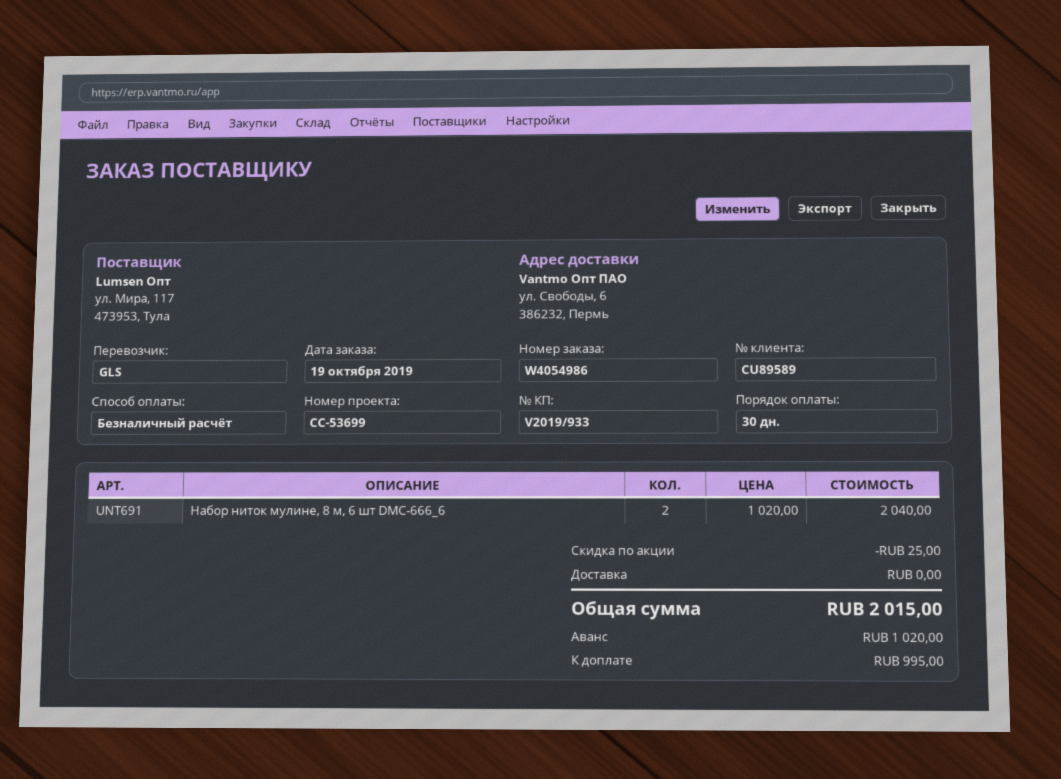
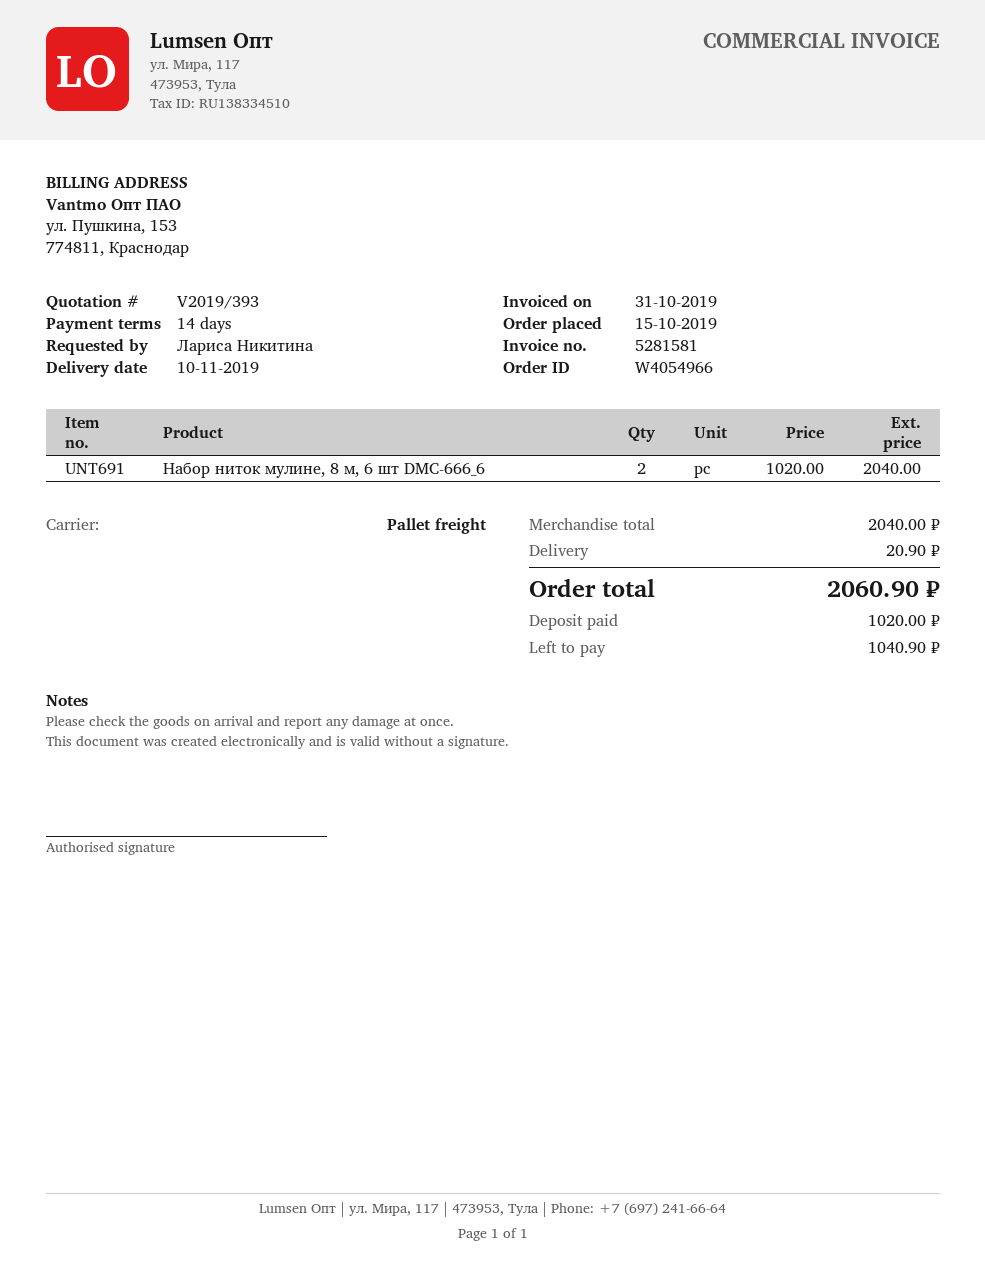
quote number: V2019/933 -> V2019/393
order number: W4054986 -> W4054966
order date: 2019-10-19 -> 2019-10-15
payment terms: 30 days -> 14 days
shipping method: GLS -> pallet freight
discount: 25.00 -> none
shipping: 0.00 -> 20.90
total: 2015.00 -> 2060.90
balance: 995.00 -> 1040.90

